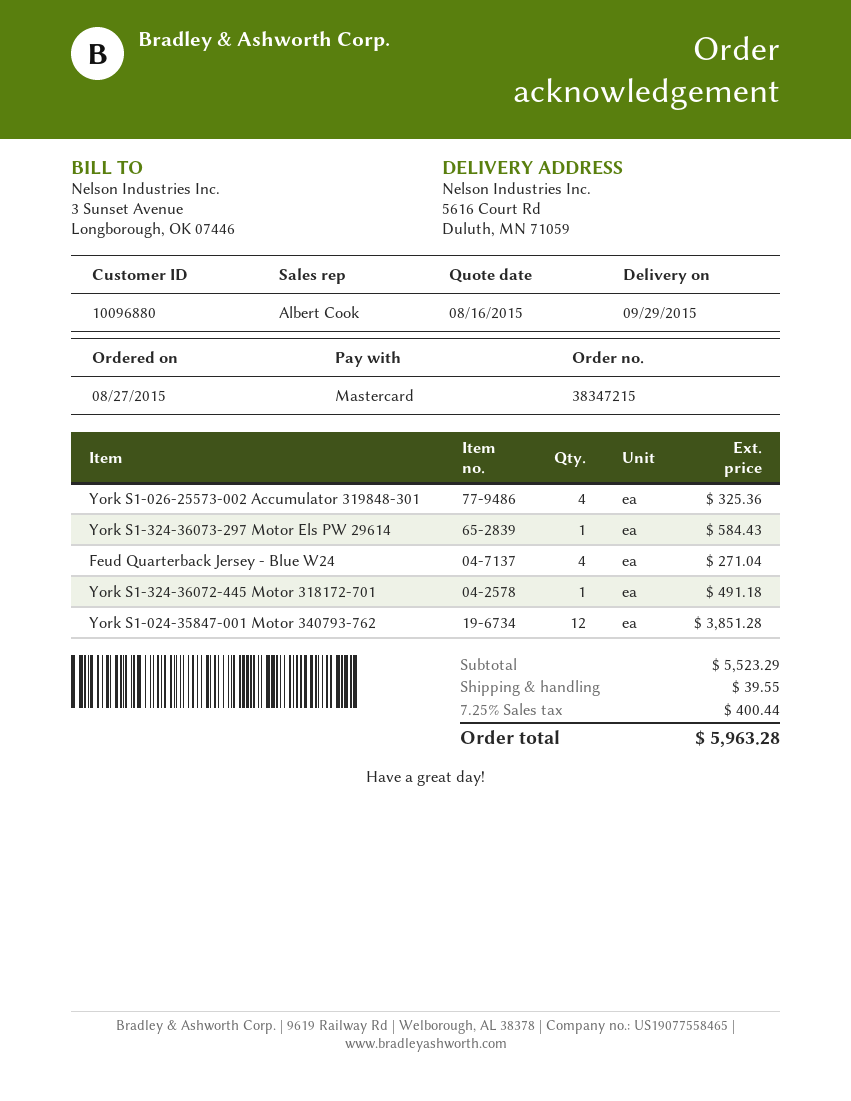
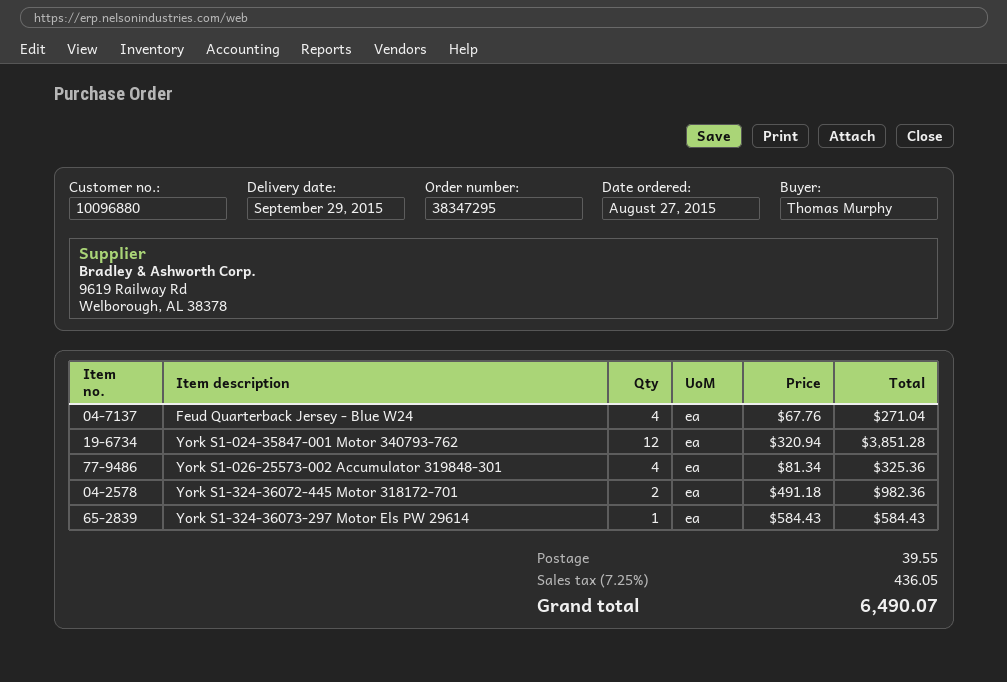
order number: 38347215 -> 38347295
York S1-324-36072-445 Motor 318172-701: 1 for 491.18 -> 2 for 982.36
tax: 7.25% = 400.44 -> 7.25% = 436.05
total: 5963.28 -> 6490.07

